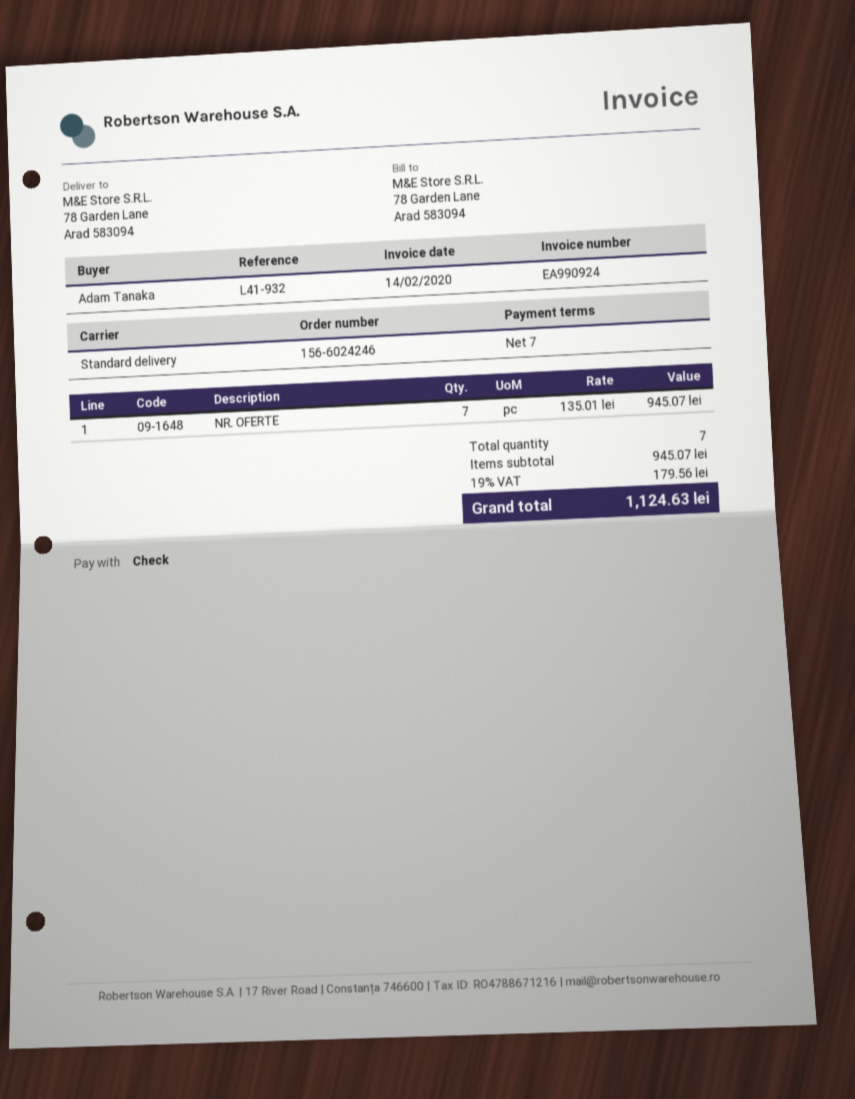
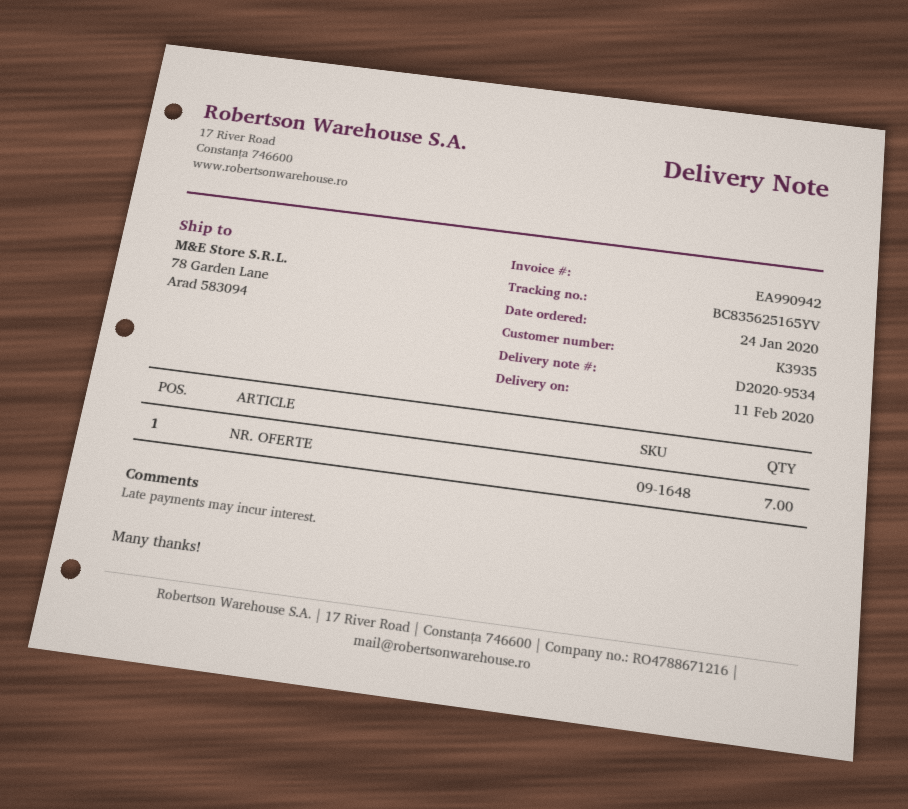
invoice number: EA990924 -> EA990942

